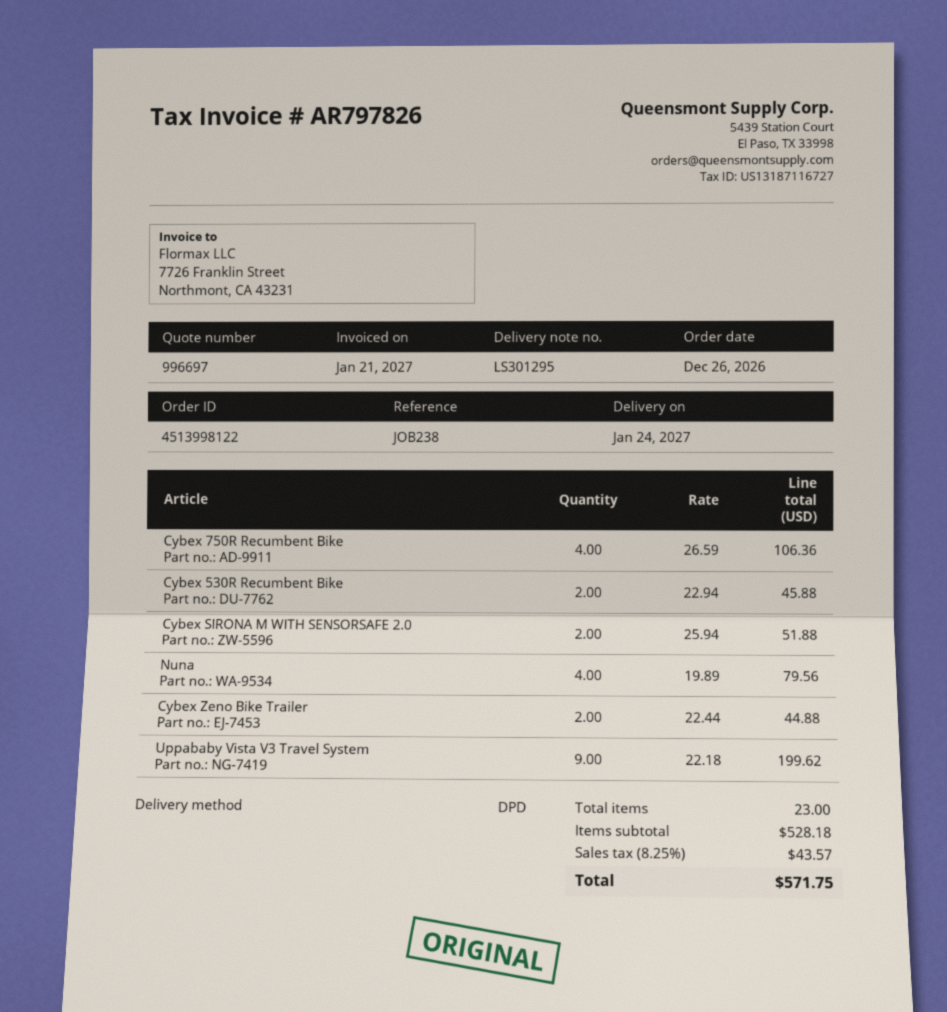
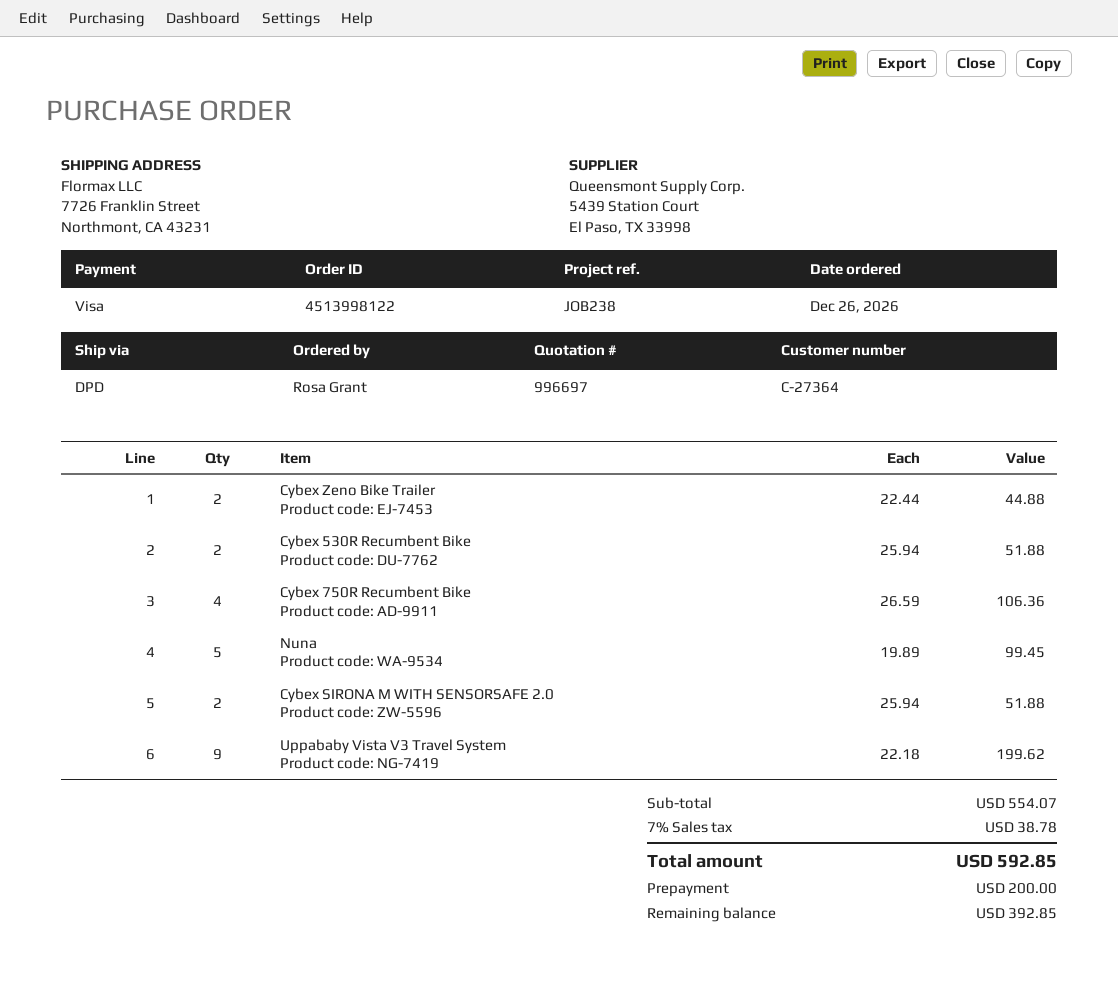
Cybex 530R Recumbent Bike: 2 x 22.94 = 45.88 -> 2 x 25.94 = 51.88
Nuna: 4 x 19.89 = 79.56 -> 5 x 19.89 = 99.45
subtotal: 528.18 -> 554.07
tax: 8.25% = 43.57 -> 7% = 38.78
total: 571.75 -> 592.85

